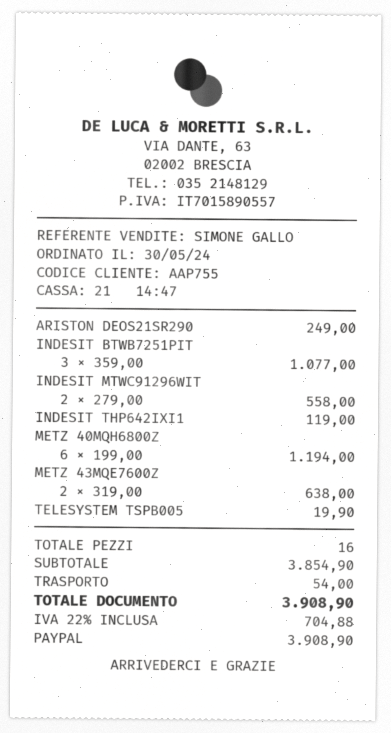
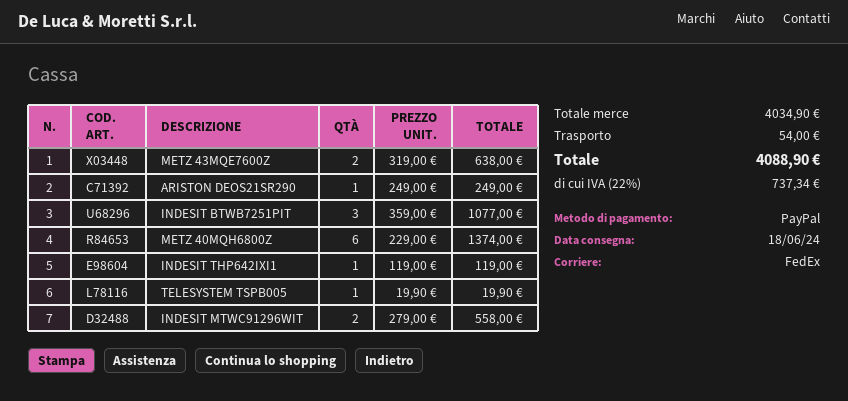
METZ 40MQH6800Z: 6 x 199.00 = 1194.00 -> 6 x 229.00 = 1374.00
subtotal: 3854.90 -> 4034.90
tax: 22% = 704.88 -> 22% = 737.34
total: 3908.90 -> 4088.90

